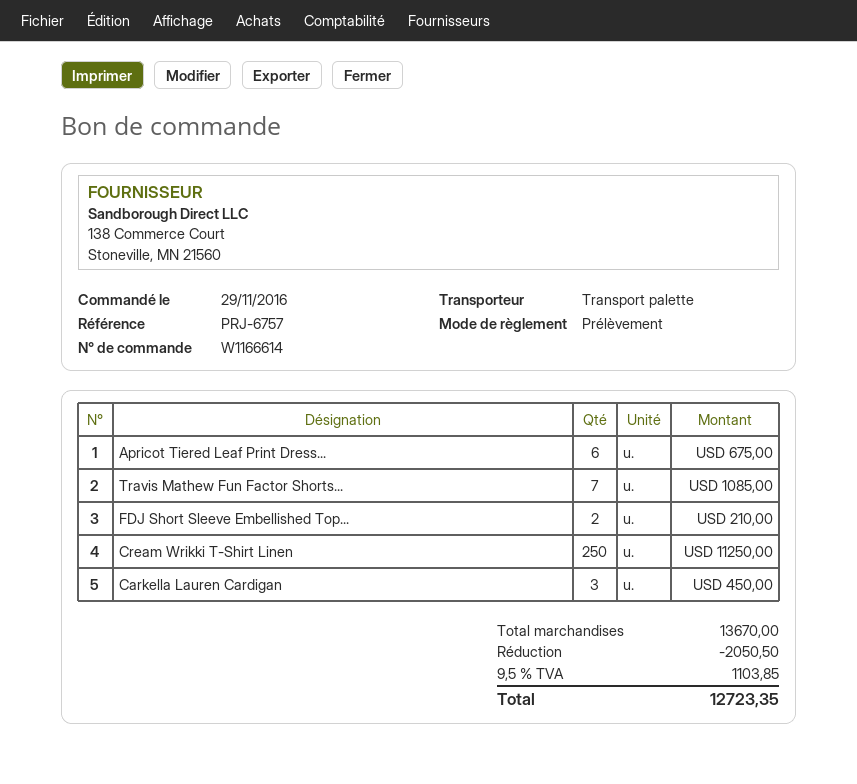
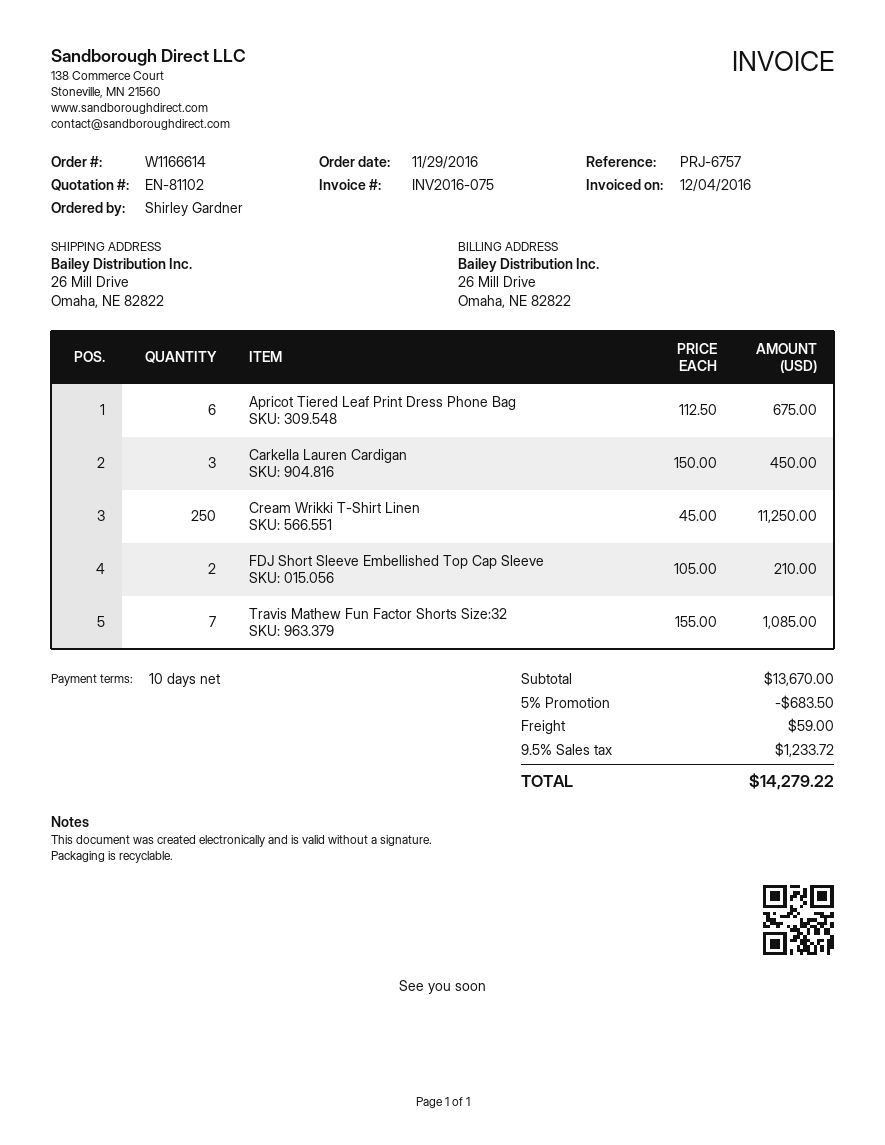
discount: 2050.50 -> 683.50
shipping: none -> 59.00
tax: 9.5% = 1103.85 -> 9.5% = 1233.72
total: 12723.35 -> 14279.22

